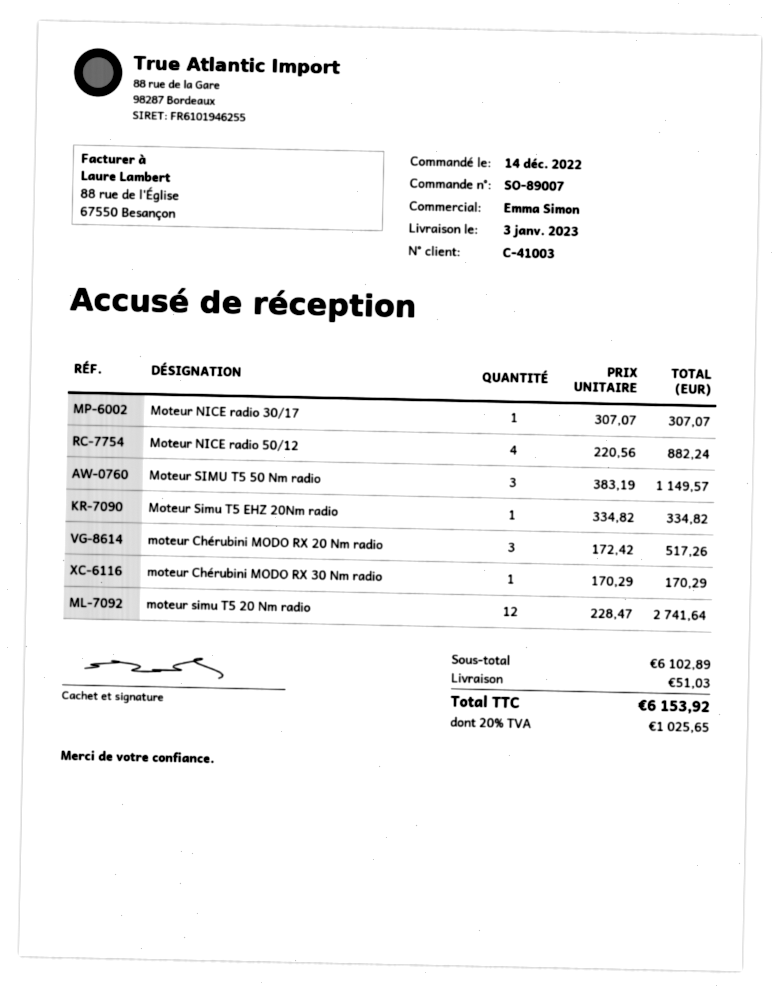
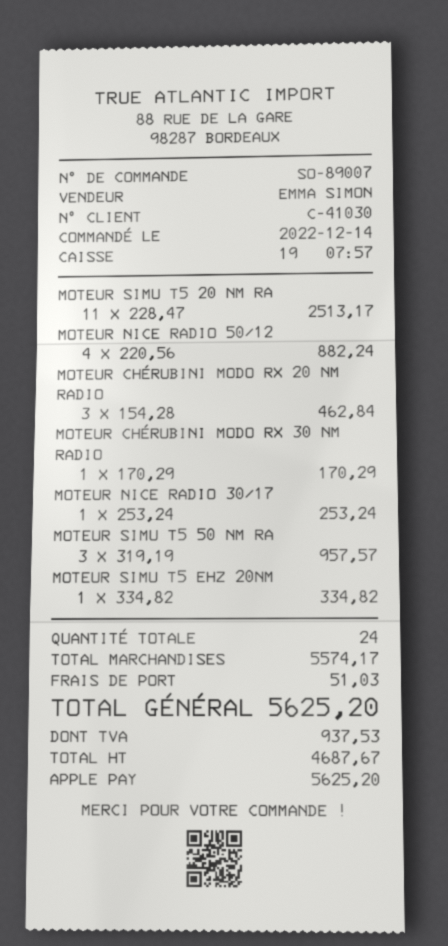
customer number: C-41003 -> C-41030
Moteur NICE radio 30/17: 1 x 307.07 = 307.07 -> 1 x 253.24 = 253.24
Moteur SIMU T5 50 Nm radio: 3 x 383.19 = 1149.57 -> 3 x 319.19 = 957.57
moteur Chérubini MODO RX 20 Nm radio: 3 x 172.42 = 517.26 -> 3 x 154.28 = 462.84
moteur simu T5 20 Nm radio: 12 x 228.47 = 2741.64 -> 11 x 228.47 = 2513.17
subtotal: 6102.89 -> 5574.17
tax: 1025.65 -> 937.53
total: 6153.92 -> 5625.20

